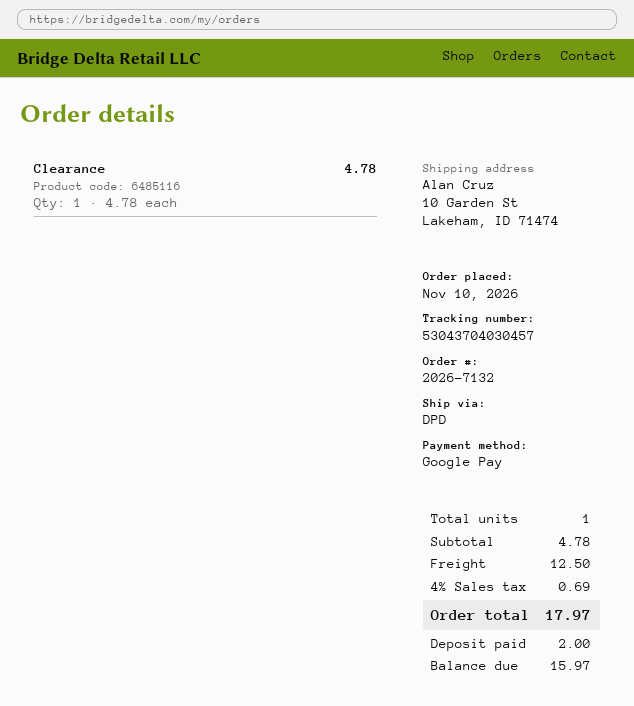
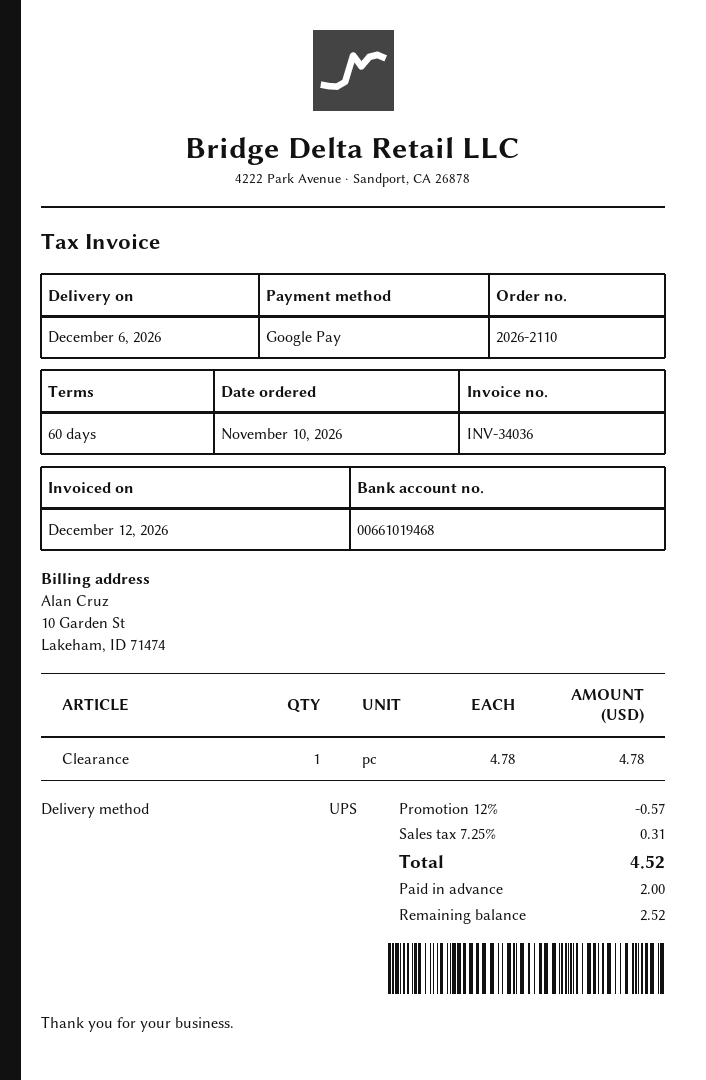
order number: 2026-7132 -> 2026-2110
shipping method: DPD -> UPS
discount: none -> 12% = 0.57
shipping: 12.50 -> none
tax: 4% = 0.69 -> 7.25% = 0.31
total: 17.97 -> 4.52
balance: 15.97 -> 2.52

